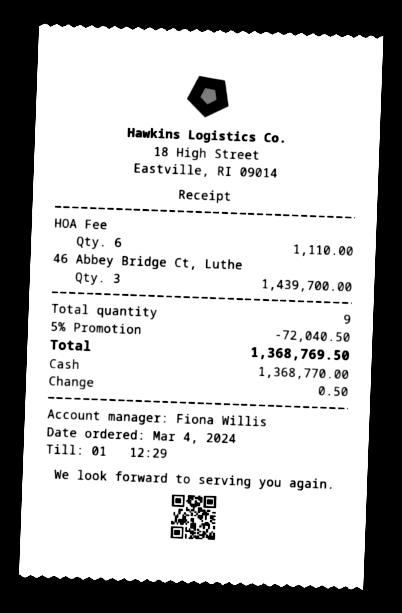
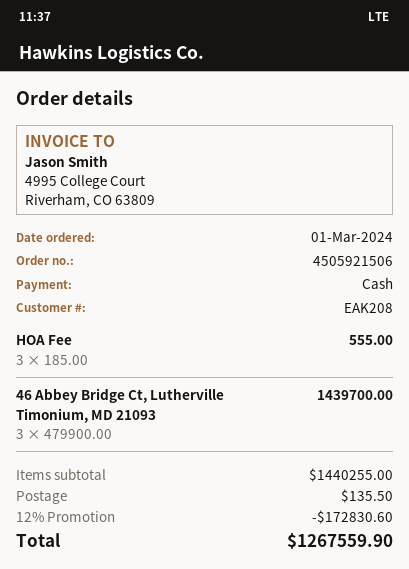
order date: 2024-03-04 -> 2024-03-01
HOA Fee: 6 for 1110.00 -> 3 for 555.00
discount: 5% = 72040.50 -> 12% = 172830.60
shipping: none -> 135.50
total: 1368769.50 -> 1267559.90

